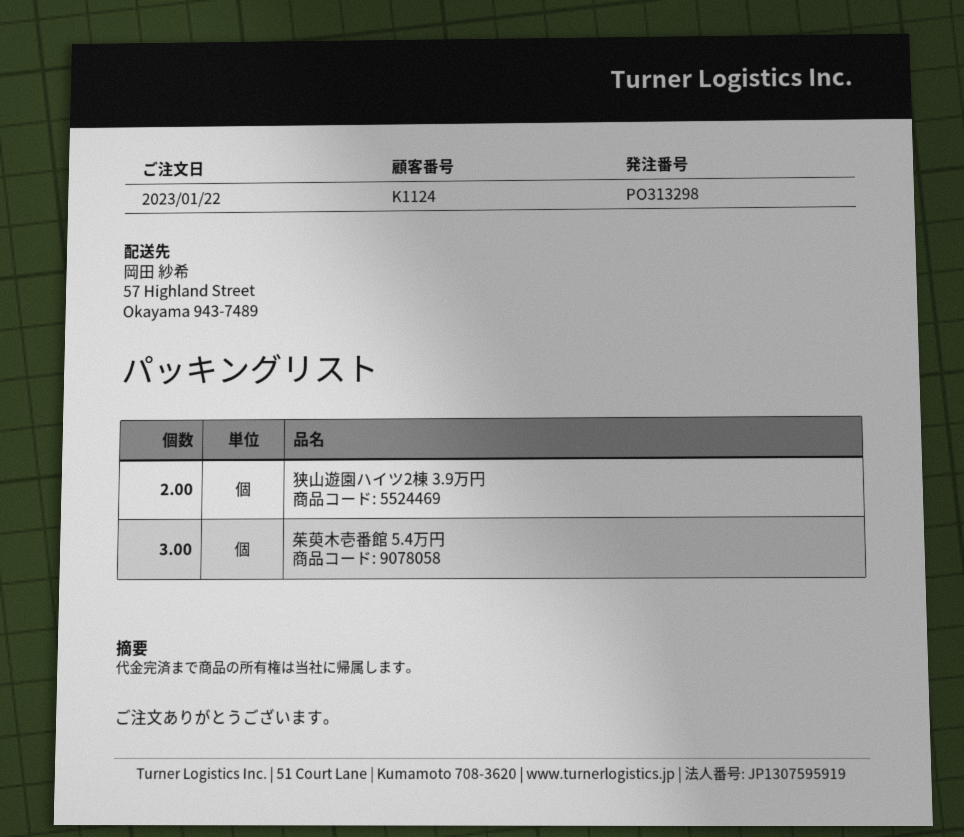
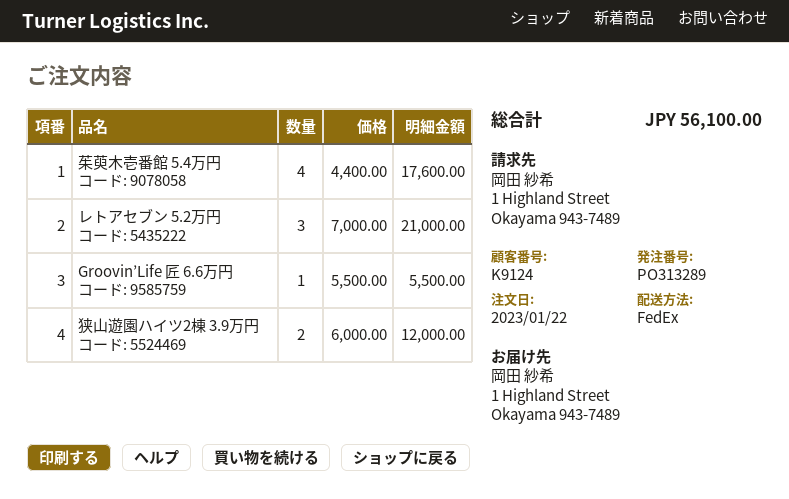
order number: PO313298 -> PO313289
customer number: K1124 -> K9124
ship to: 57 Highland Street, Okayama 943-7489 -> 1 Highland Street, Okayama 943-7489
茱萸木壱番館 5.4万円: 3 -> 4
レトアセブン 5.2万円: none -> 3
Groovin’Life 匠 6.6万円: none -> 1

